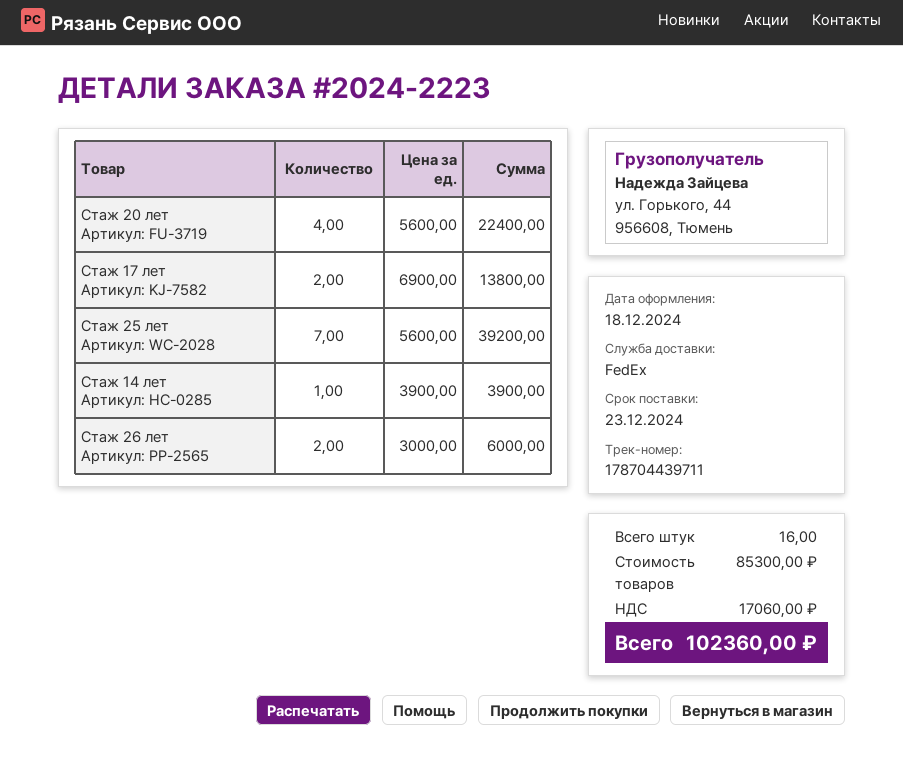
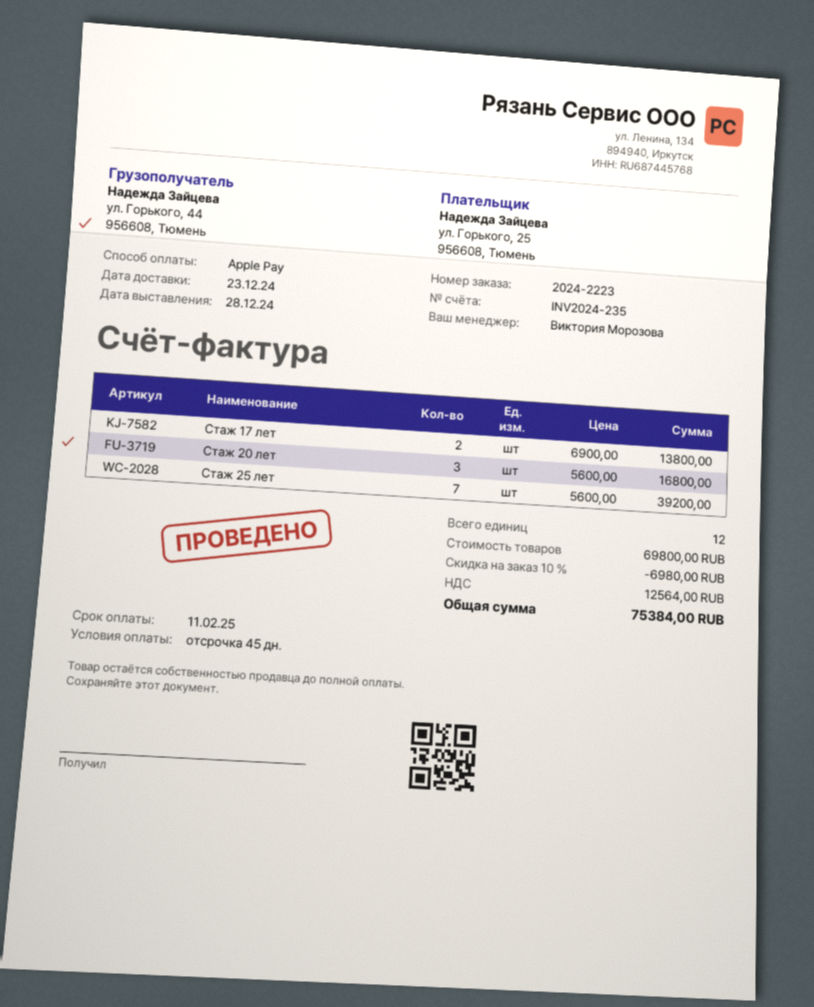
Стаж 20 лет: 4 x 5600.00 = 22400.00 -> 3 x 5600.00 = 16800.00
Стаж 14 лет: 1 x 3900.00 = 3900.00 -> none
Стаж 26 лет: 2 x 3000.00 = 6000.00 -> none
total quantity: 16 -> 12
subtotal: 85300.00 -> 69800.00
discount: none -> 10% = 6980.00
tax: 17060.00 -> 12564.00
total: 102360.00 -> 75384.00

